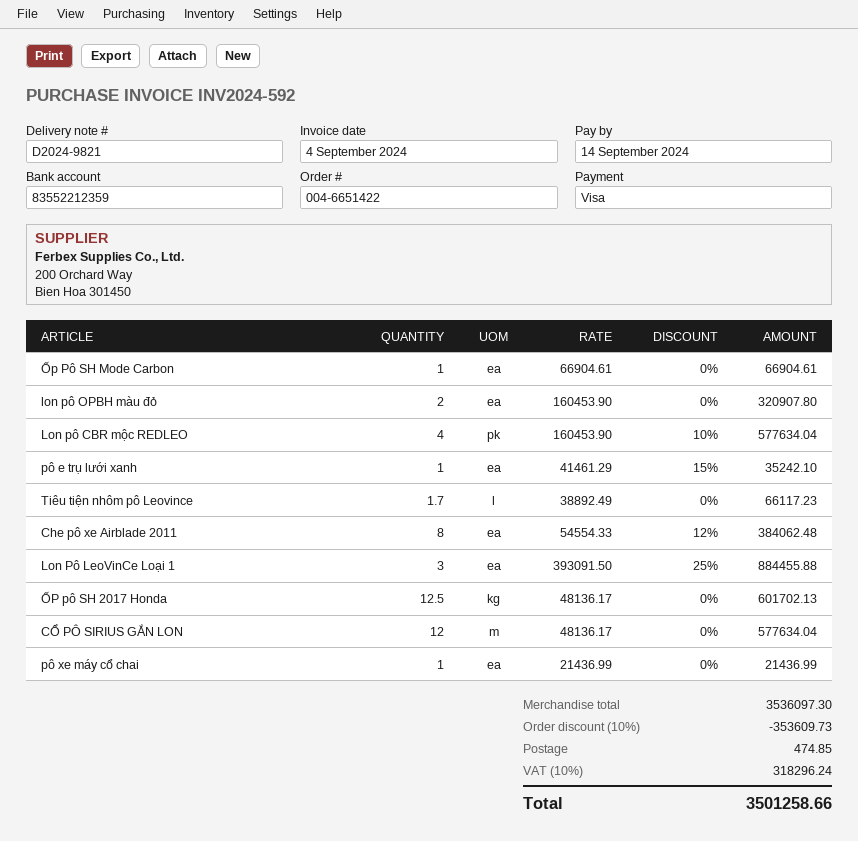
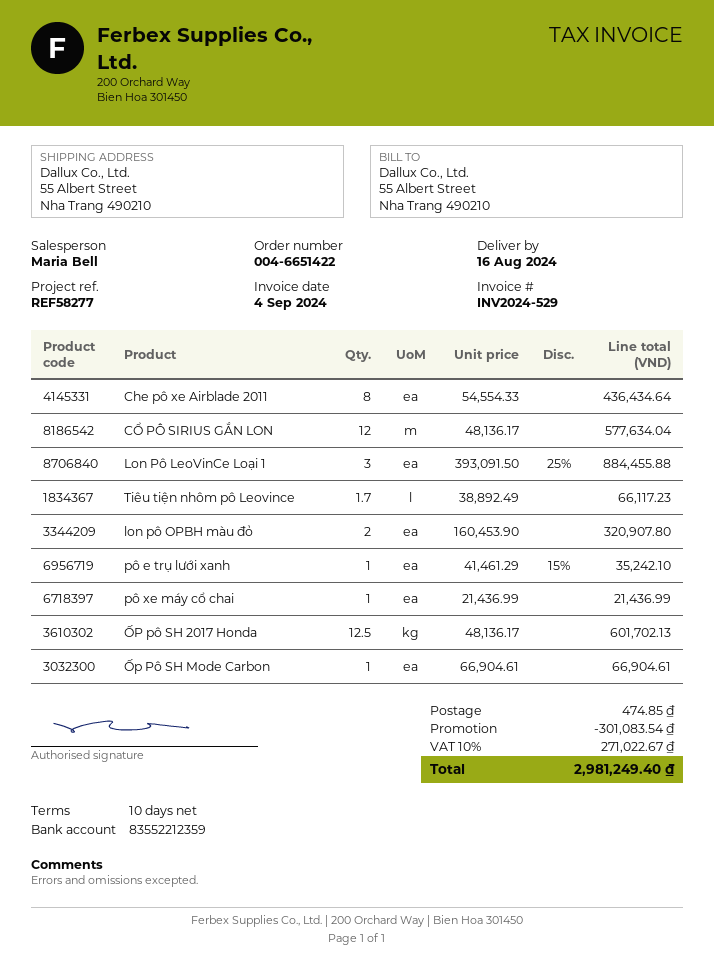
invoice number: INV2024-592 -> INV2024-529
Lon pô CBR mộc REDLEO: 4 x 160453.90 - 10% = 577634.04 -> none
Che pô xe Airblade 2011: 8 x 54554.33 - 12% = 384062.48 -> 8 x 54554.33 = 436434.64
discount: 353609.73 -> 301083.54
tax: 10% = 318296.24 -> 10% = 271022.67
total: 3501258.66 -> 2981249.40

